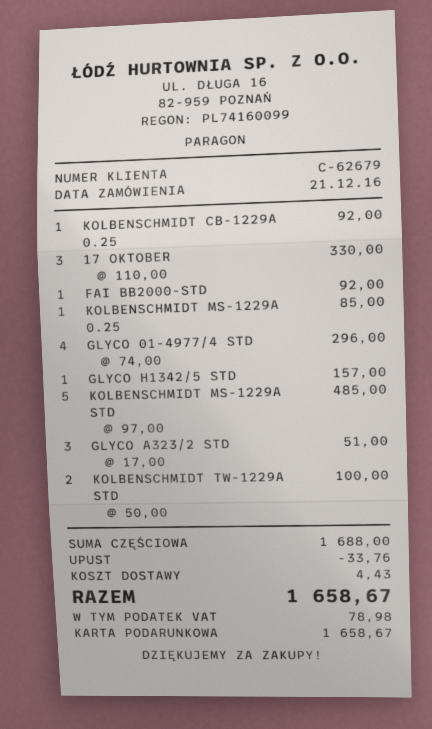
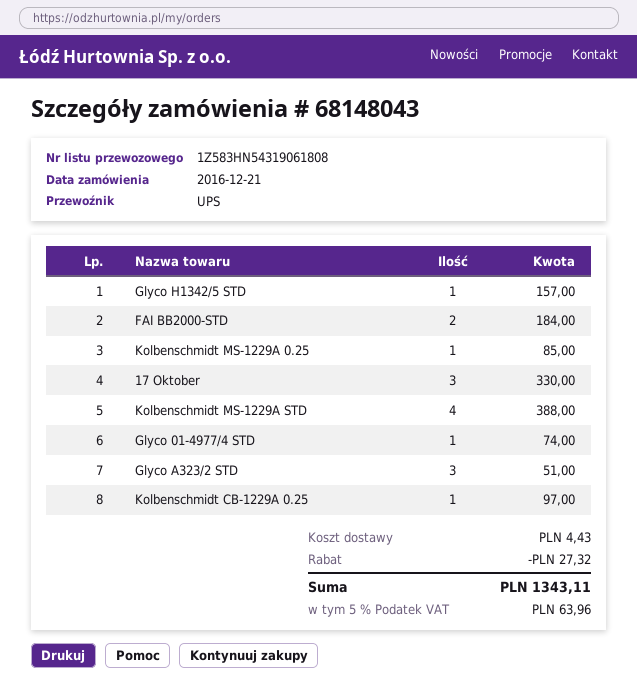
KOLBENSCHMIDT CB-1229A 0.25: 1 for 92.00 -> 1 for 97.00
FAI BB2000-STD: 1 for 92.00 -> 2 for 184.00
GLYCO 01-4977/4 STD: 4 for 296.00 -> 1 for 74.00
KOLBENSCHMIDT MS-1229A STD: 5 for 485.00 -> 4 for 388.00
KOLBENSCHMIDT TW-1229A STD: 2 for 100.00 -> none
discount: 33.76 -> 27.32
tax: 78.98 -> 63.96
total: 1658.67 -> 1343.11

